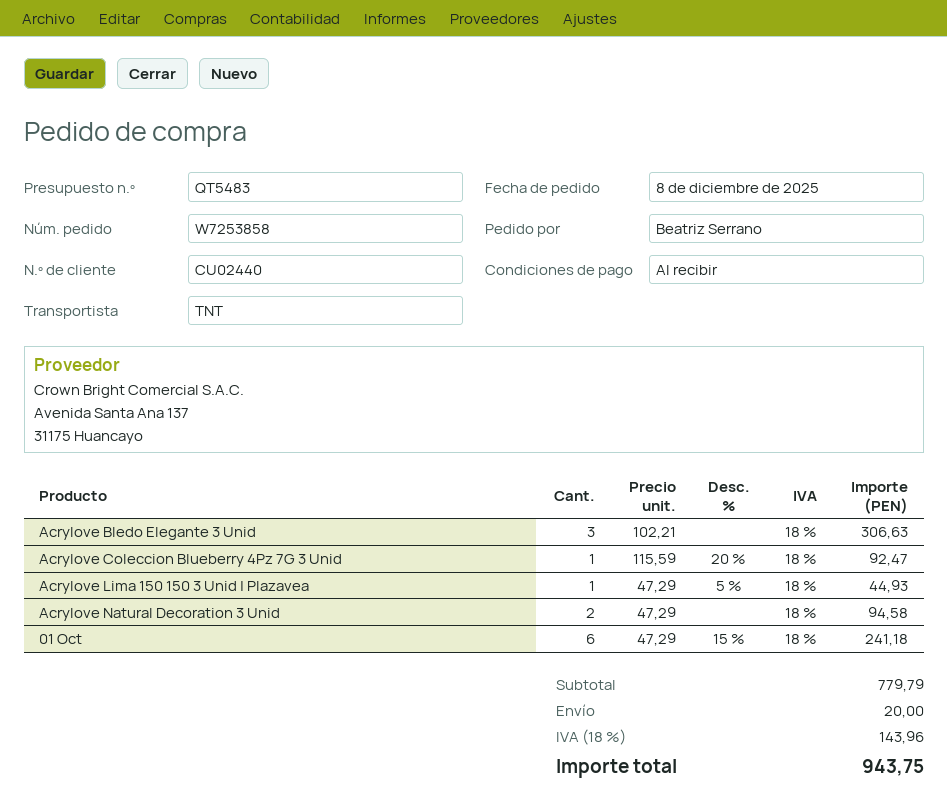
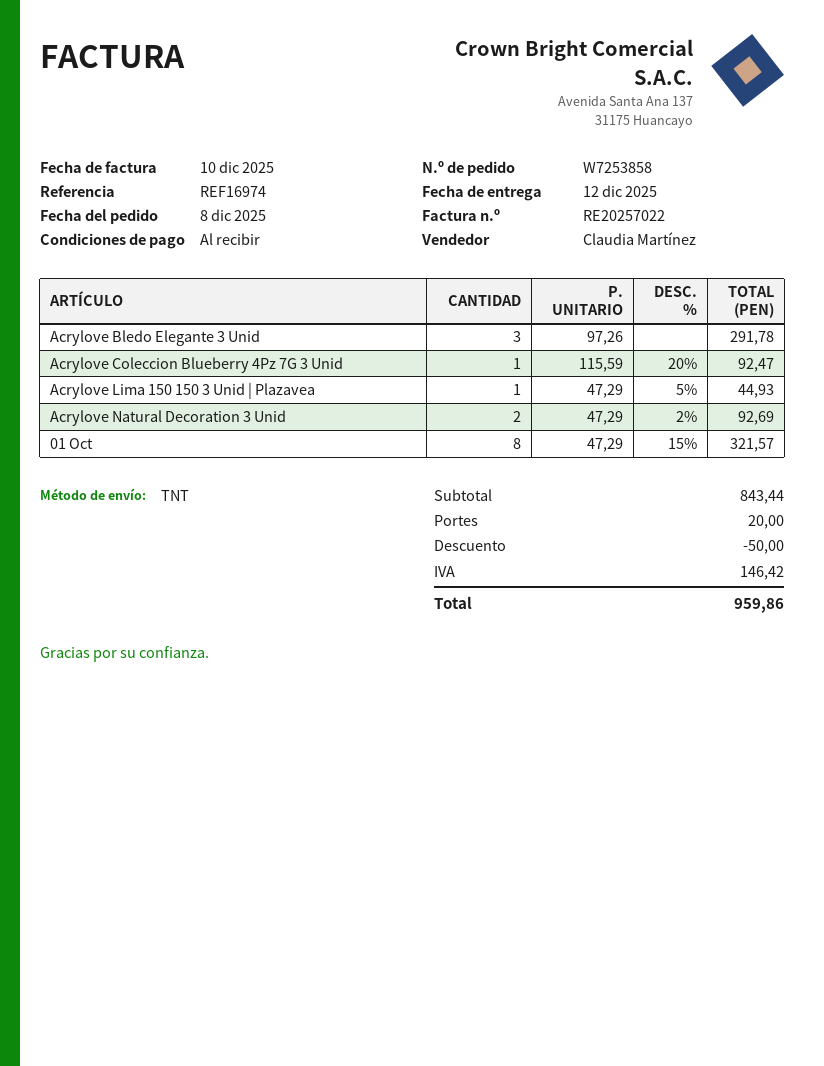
Acrylove Bledo Elegante 3 Unid: 3 x 102.21 = 306.63 -> 3 x 97.26 = 291.78
Acrylove Natural Decoration 3 Unid: 2 x 47.29 = 94.58 -> 2 x 47.29 - 2% = 92.69
01 Oct: 6 x 47.29 - 15% = 241.18 -> 8 x 47.29 - 15% = 321.57
subtotal: 779.79 -> 843.44
discount: none -> 50.00
tax: 143.96 -> 146.42
total: 943.75 -> 959.86

